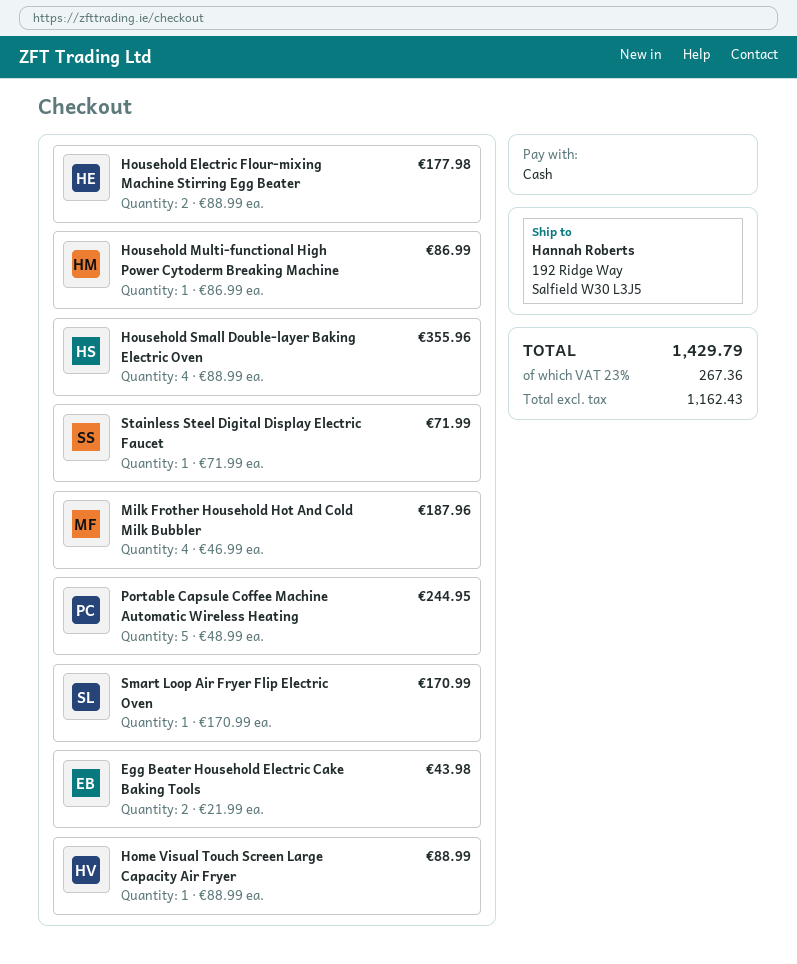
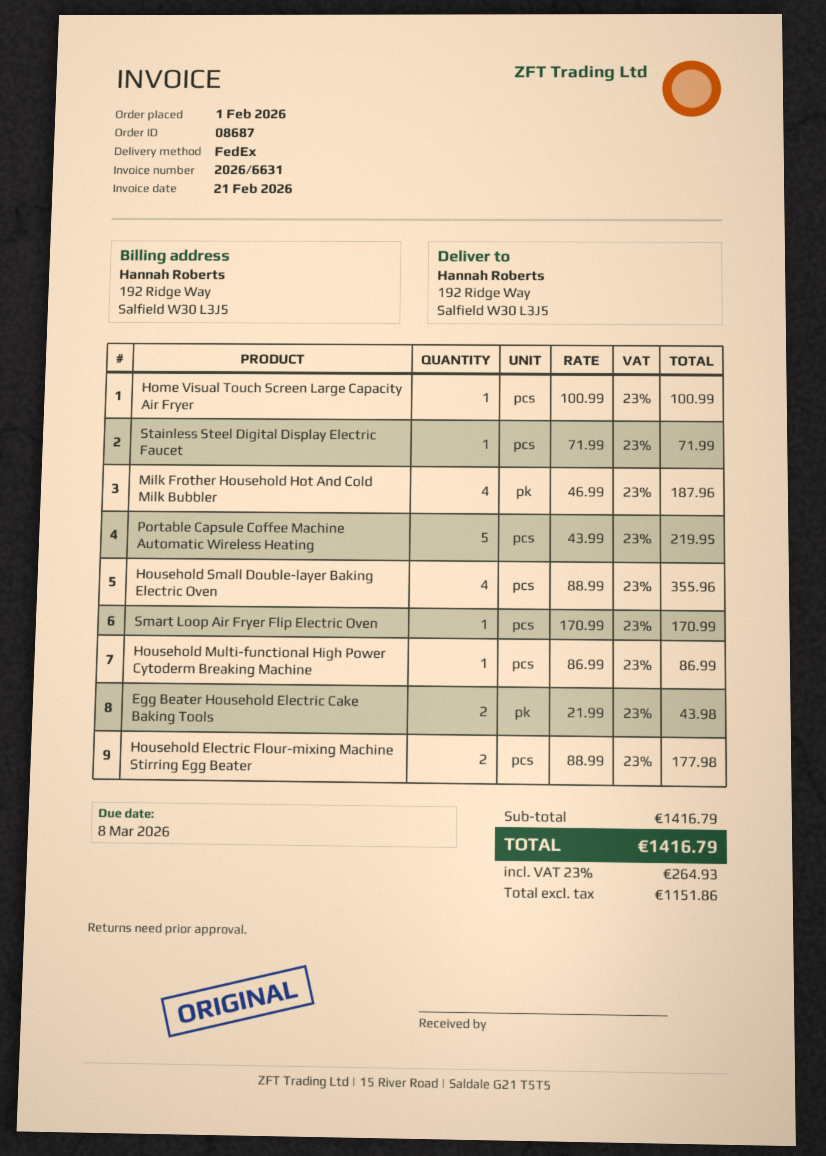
Portable Capsule Coffee Machine Automatic Wireless Heating: 5 x 48.99 = 244.95 -> 5 x 43.99 = 219.95
Home Visual Touch Screen Large Capacity Air Fryer: 1 x 88.99 = 88.99 -> 1 x 100.99 = 100.99
net: 1162.43 -> 1151.86
tax: 23% = 267.36 -> 23% = 264.93
total: 1429.79 -> 1416.79

